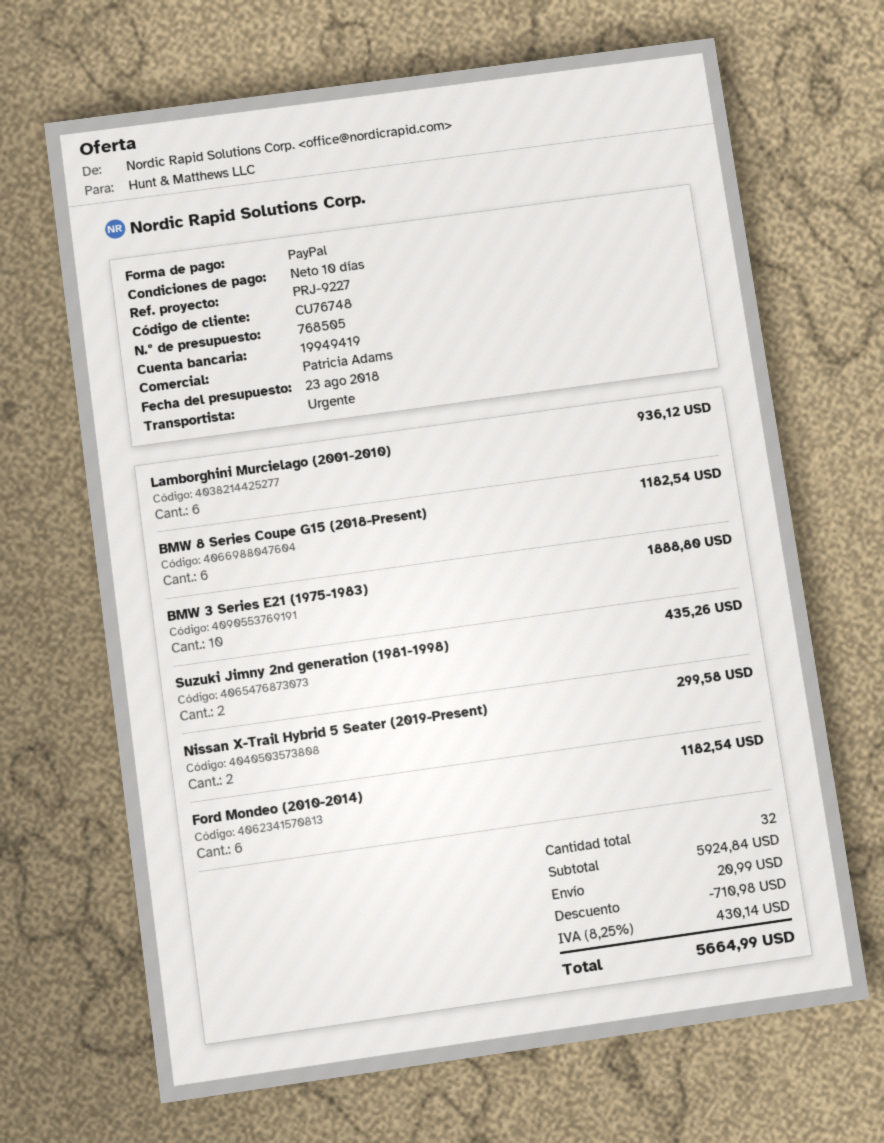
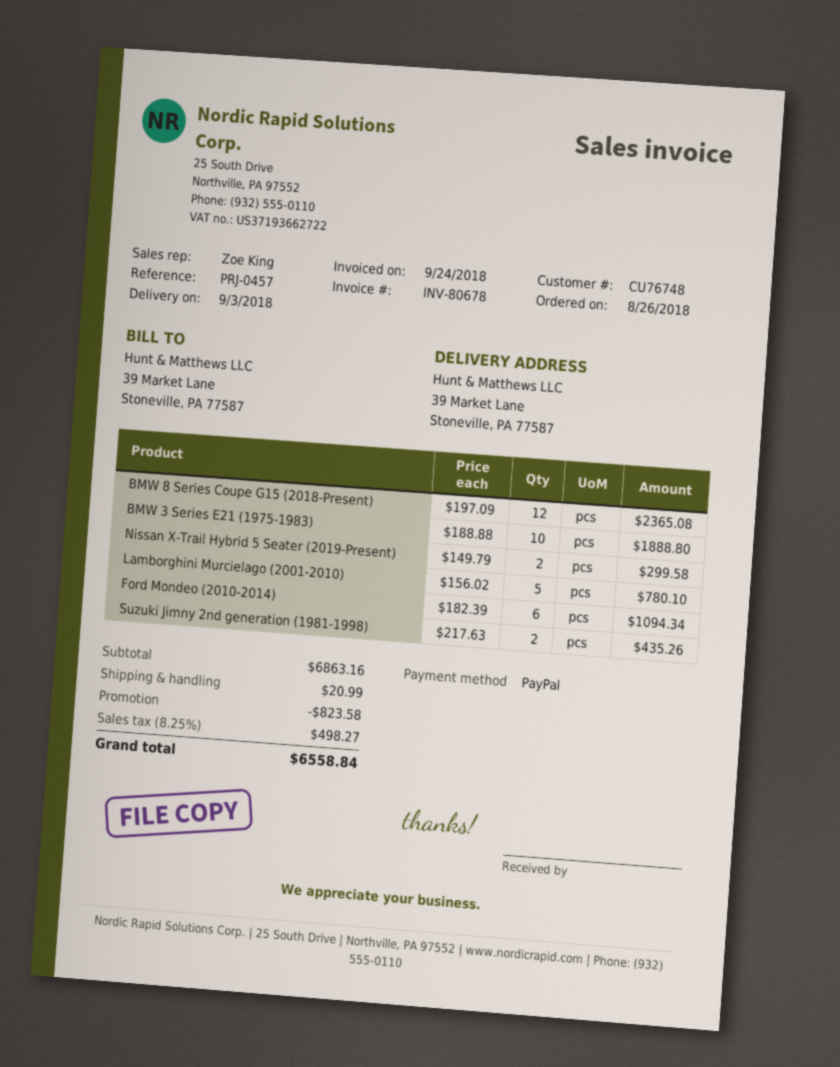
reference: PRJ-9227 -> PRJ-0457
sales rep: Patricia Adams -> Zoe King
Lamborghini Murcielago (2001-2010): 6 for 936.12 -> 5 for 780.10
BMW 8 Series Coupe G15 (2018-Present): 6 for 1182.54 -> 12 for 2365.08
Ford Mondeo (2010-2014): 6 for 1182.54 -> 6 for 1094.34
subtotal: 5924.84 -> 6863.16
discount: 710.98 -> 823.58
tax: 8.25% = 430.14 -> 8.25% = 498.27
total: 5664.99 -> 6558.84

